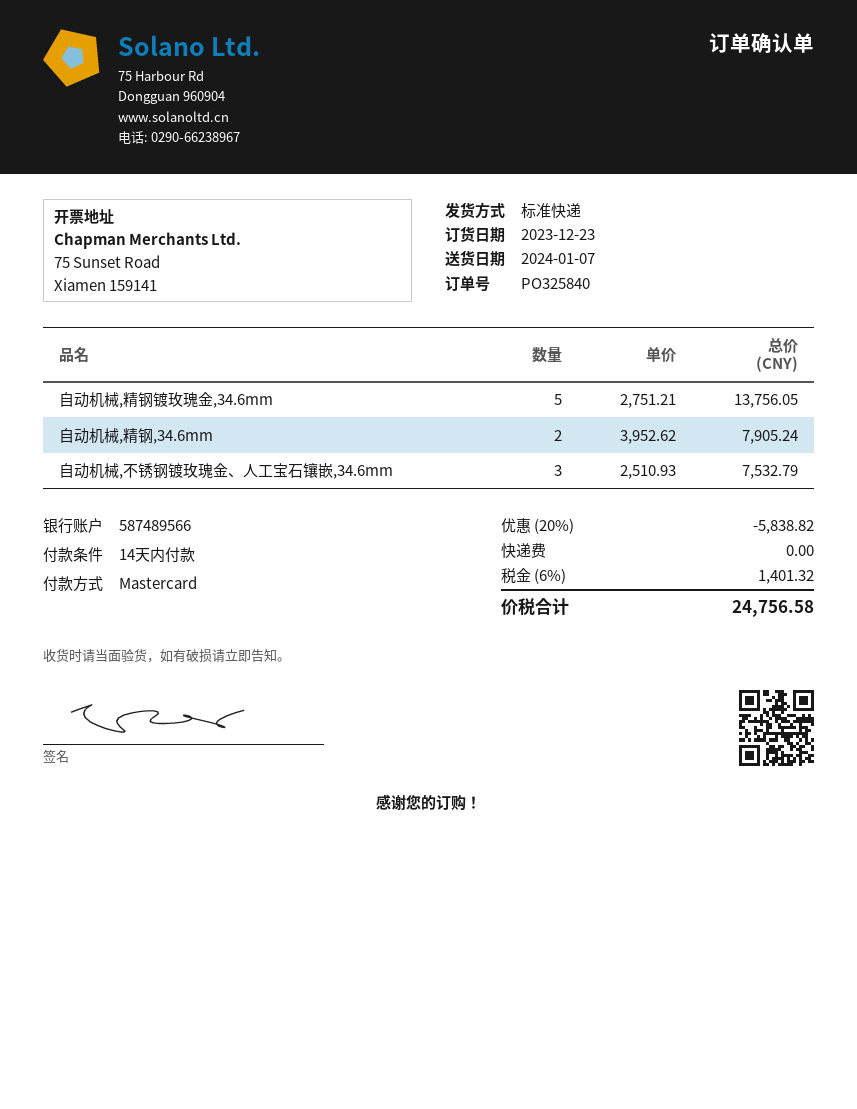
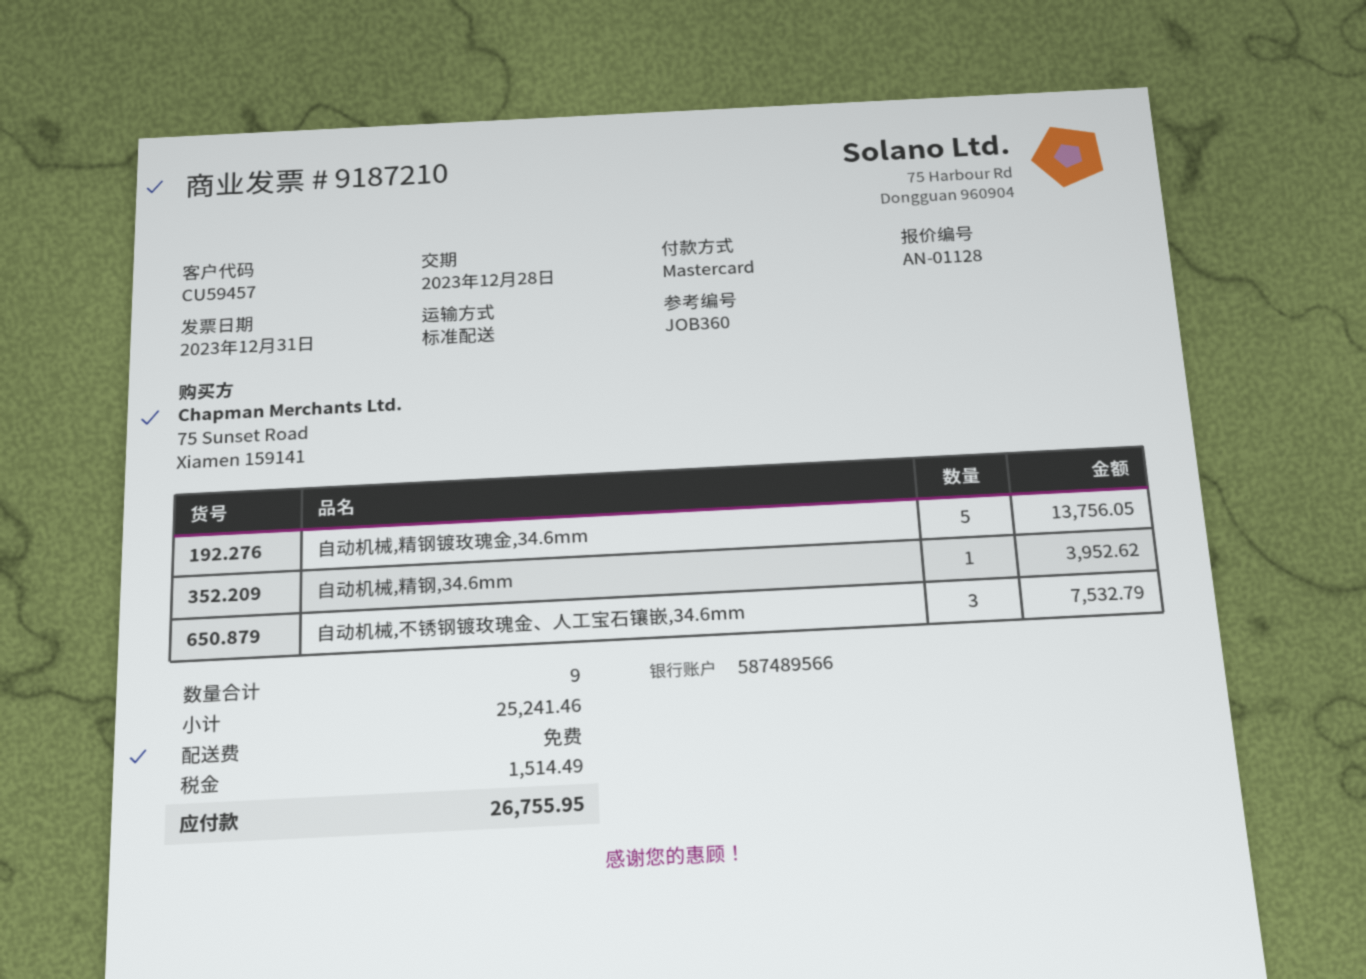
delivery date: 2024-01-07 -> 2023-12-28
自动机械,精钢,34.6mm: 2 for 7905.24 -> 1 for 3952.62
discount: 20% = 5838.82 -> none
tax: 1401.32 -> 1514.49
total: 24756.58 -> 26755.95

